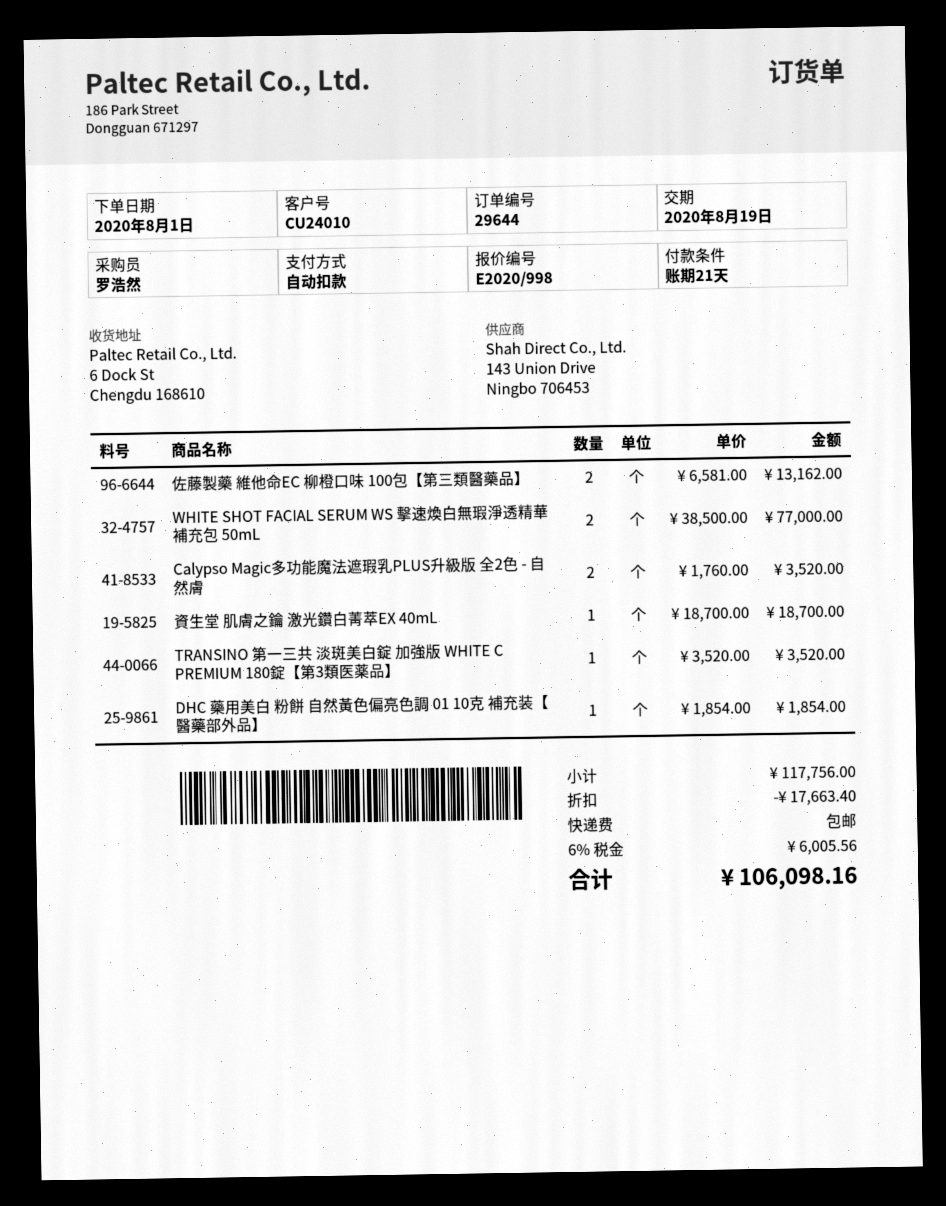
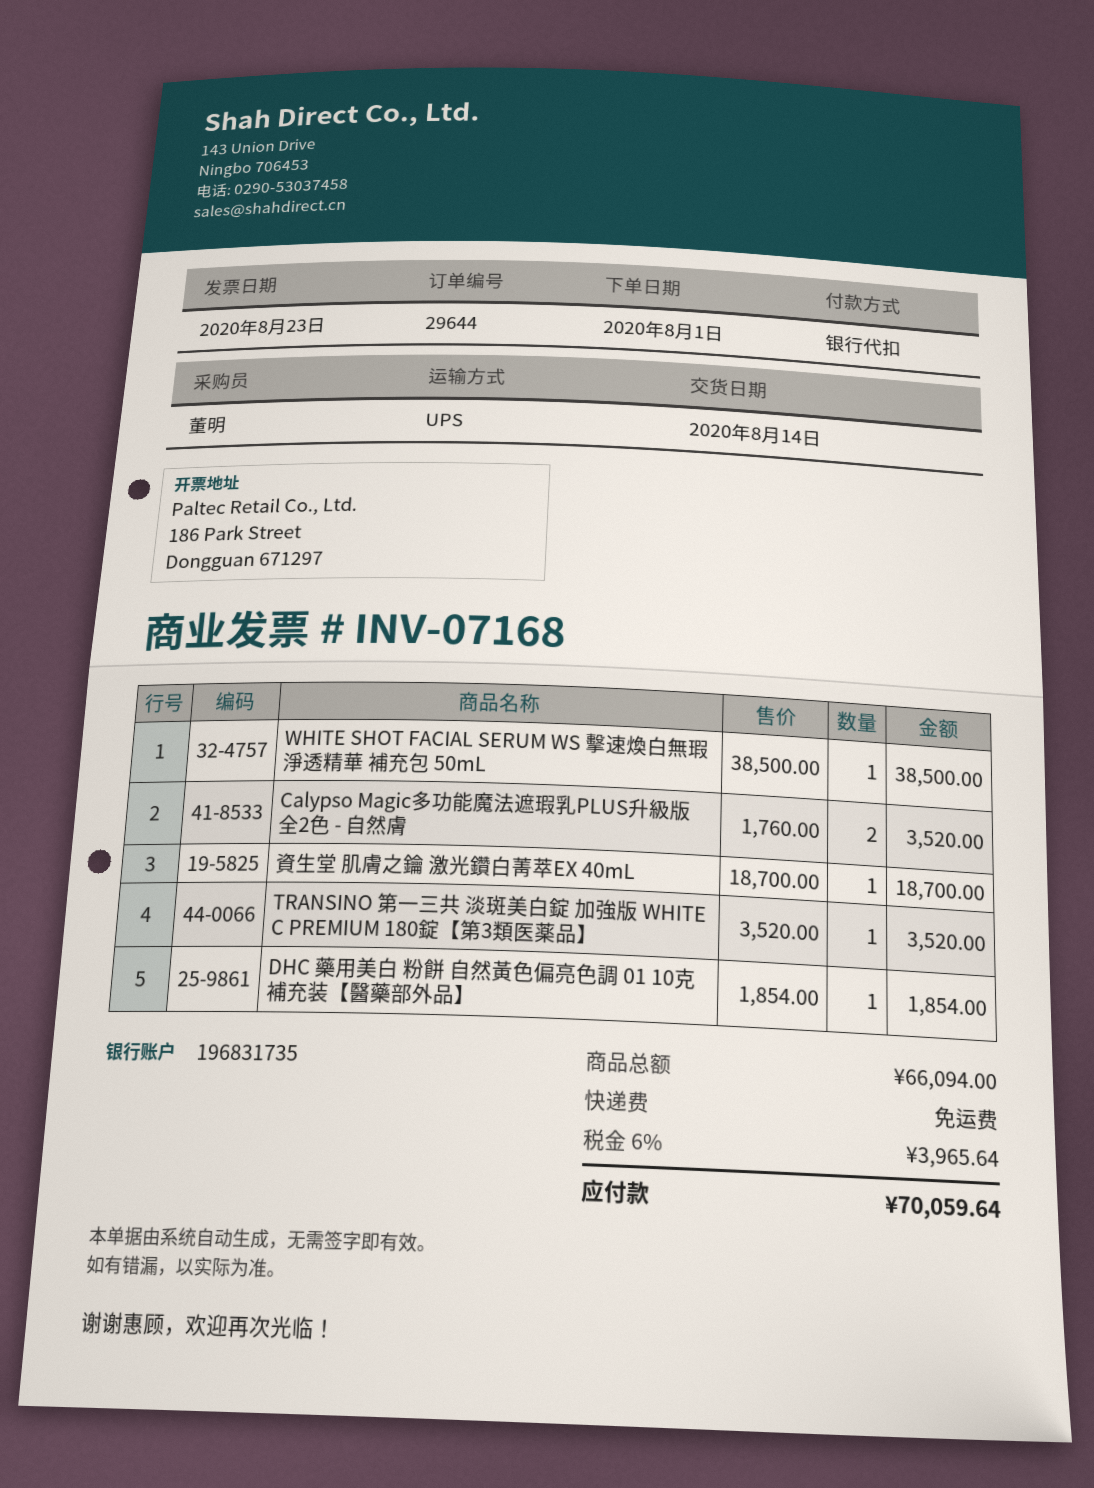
delivery date: 2020-08-19 -> 2020-08-14
ordered by: 罗浩然 -> 董明
佐藤製藥 維他命EC 柳橙口味 100包【第三類醫藥品】: 2 x 6581.00 = 13162.00 -> none
WHITE SHOT FACIAL SERUM WS 擊速煥白無瑕淨透精華 補充包 50mL: 2 x 38500.00 = 77000.00 -> 1 x 38500.00 = 38500.00
subtotal: 117756.00 -> 66094.00
discount: 17663.40 -> none
tax: 6% = 6005.56 -> 6% = 3965.64
total: 106098.16 -> 70059.64

